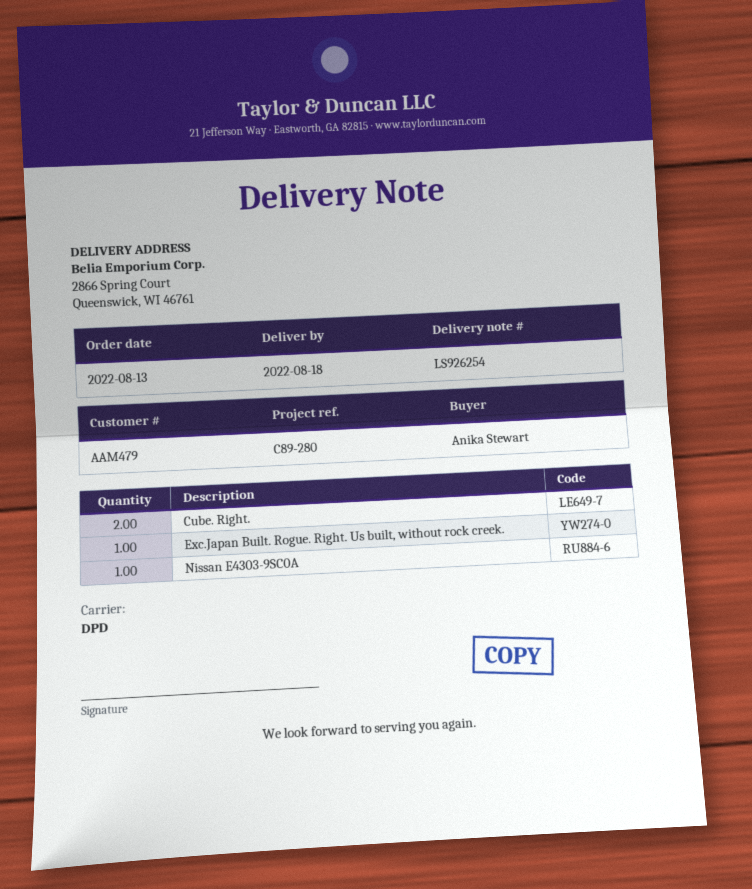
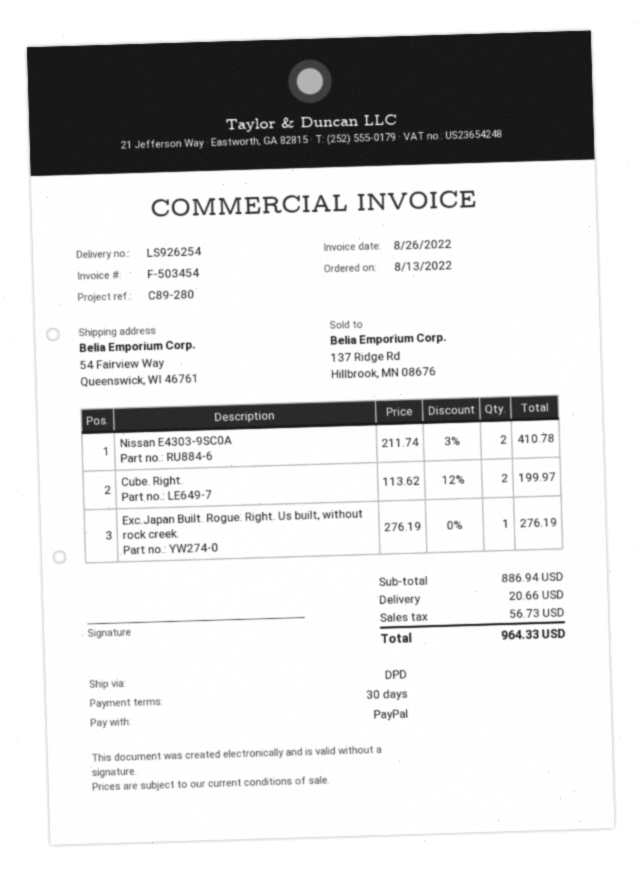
ship to: 2866 Spring Court, Queenswick, WI 46761 -> 54 Fairview Way, Queenswick, WI 46761
Nissan E4303-9SC0A: 1 -> 2

